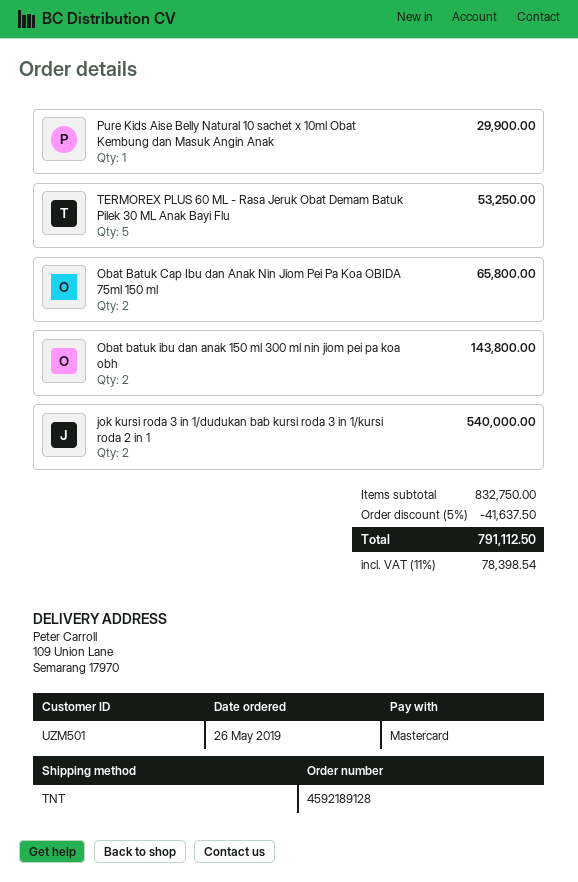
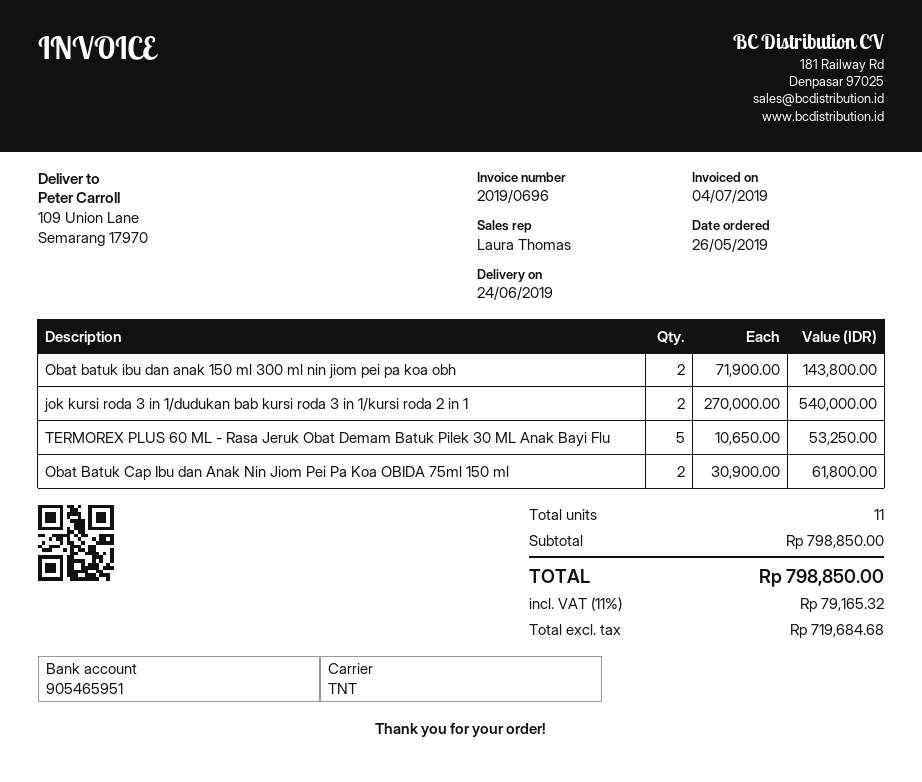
Pure Kids Aise Belly Natural 10 sachet x 10ml Obat Kembung dan Masuk Angin Anak: 1 for 29900.00 -> none
Obat Batuk Cap Ibu dan Anak Nin Jiom Pei Pa Koa OBIDA 75ml 150 ml: 2 for 65800.00 -> 2 for 61800.00
subtotal: 832750.00 -> 798850.00
discount: 5% = 41637.50 -> none
tax: 11% = 78398.54 -> 11% = 79165.32
total: 791112.50 -> 798850.00

